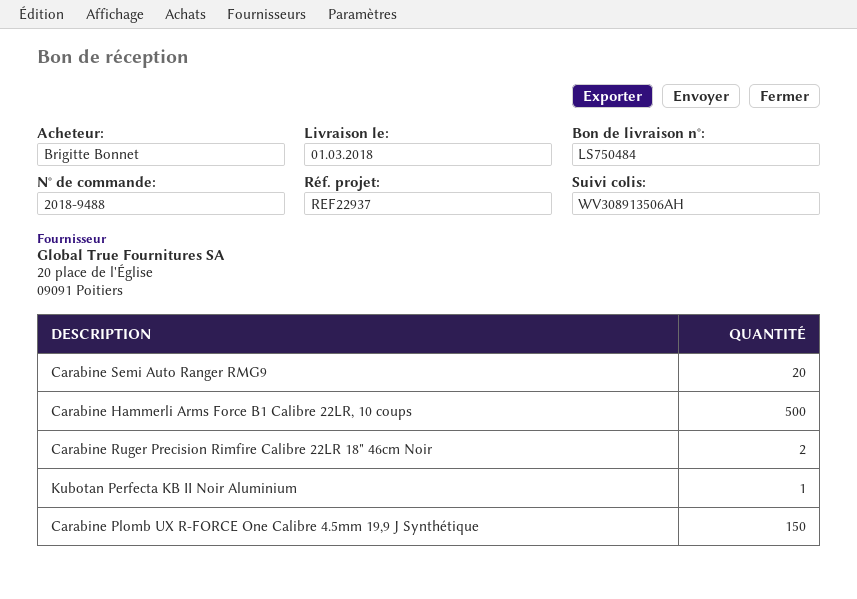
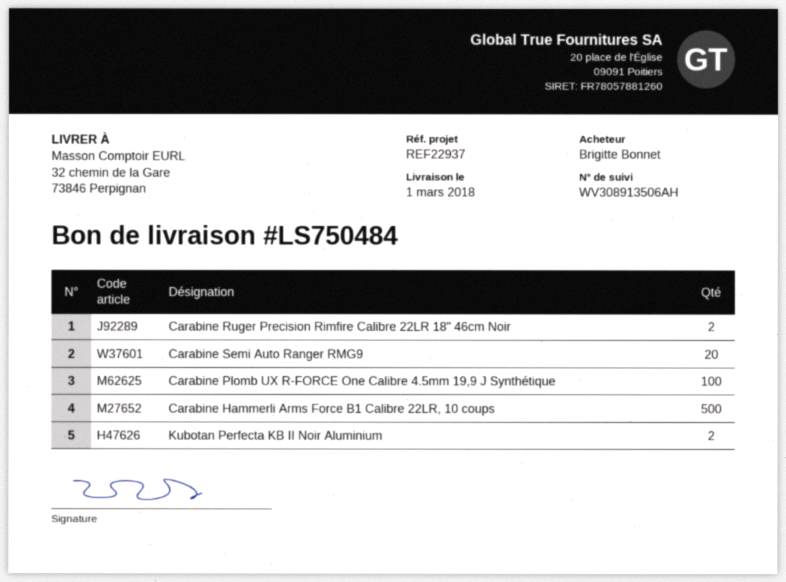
Kubotan Perfecta KB II Noir Aluminium: 1 -> 2
Carabine Plomb UX R-FORCE One Calibre 4.5mm 19,9 J Synthétique: 150 -> 100

